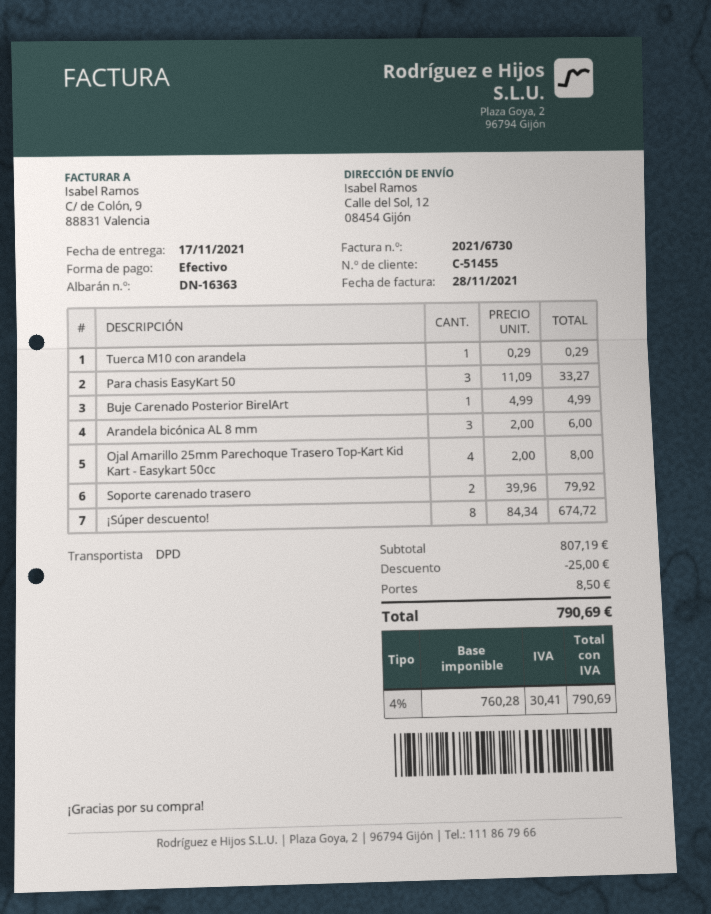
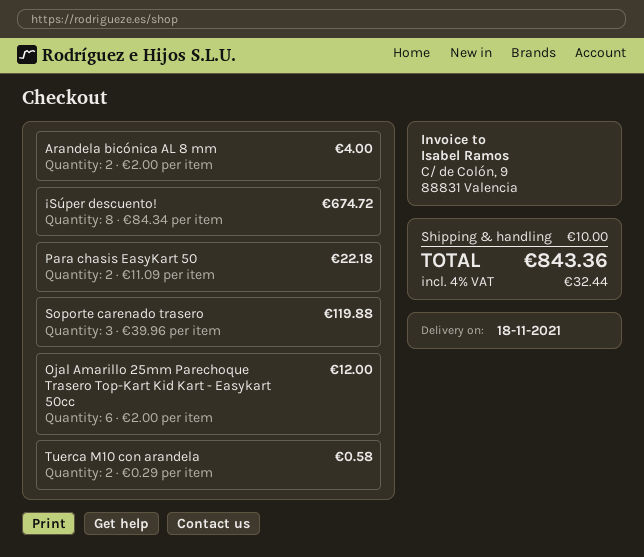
delivery date: 2021-11-17 -> 2021-11-18
Tuerca M10 con arandela: 1 x 0.29 = 0.29 -> 2 x 0.29 = 0.58
Para chasis EasyKart 50: 3 x 11.09 = 33.27 -> 2 x 11.09 = 22.18
Buje Carenado Posterior BirelArt: 1 x 4.99 = 4.99 -> none
Arandela bicónica AL 8 mm: 3 x 2.00 = 6.00 -> 2 x 2.00 = 4.00
Ojal Amarillo 25mm Parechoque Trasero Top-Kart Kid Kart - Easykart 50cc: 4 x 2.00 = 8.00 -> 6 x 2.00 = 12.00
Soporte carenado trasero: 2 x 39.96 = 79.92 -> 3 x 39.96 = 119.88
discount: 25.00 -> none
shipping: 8.50 -> 10.00
tax: 4% = 30.41 -> 4% = 32.44
total: 790.69 -> 843.36

